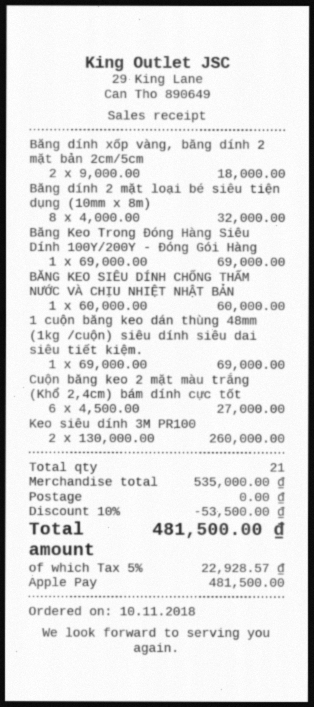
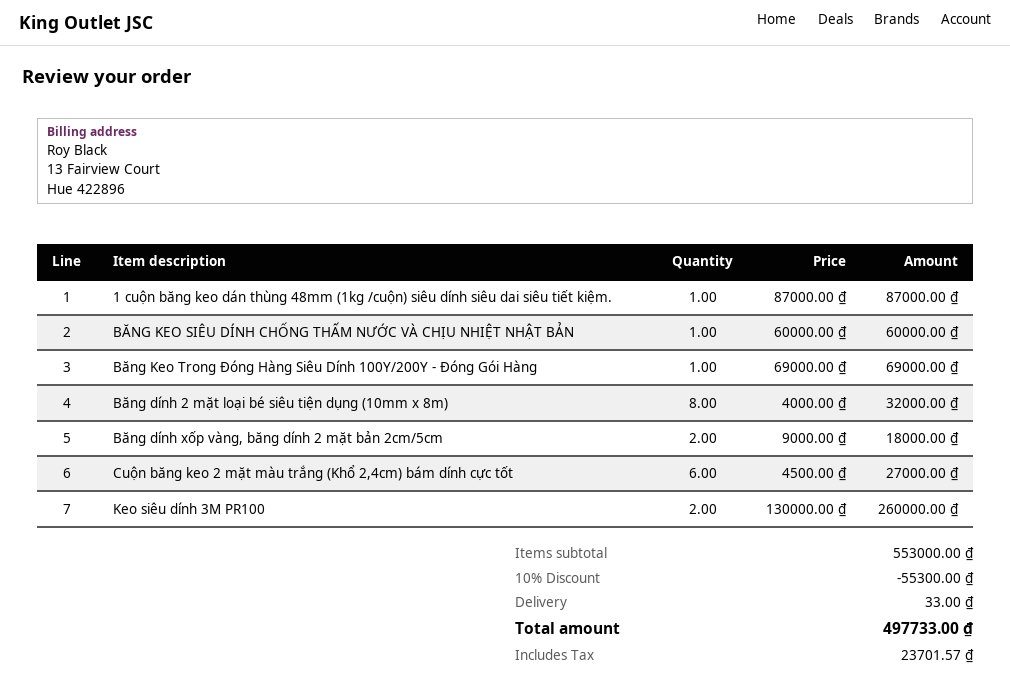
1 cuộn băng keo dán thùng 48mm (1kg /cuộn) siêu dính siêu dai siêu tiết kiệm.: 1 x 69000.00 = 69000.00 -> 1 x 87000.00 = 87000.00
subtotal: 535000.00 -> 553000.00
discount: 10% = 53500.00 -> 10% = 55300.00
shipping: 0.00 -> 33.00
tax: 22928.57 -> 23701.57
total: 481500.00 -> 497733.00

